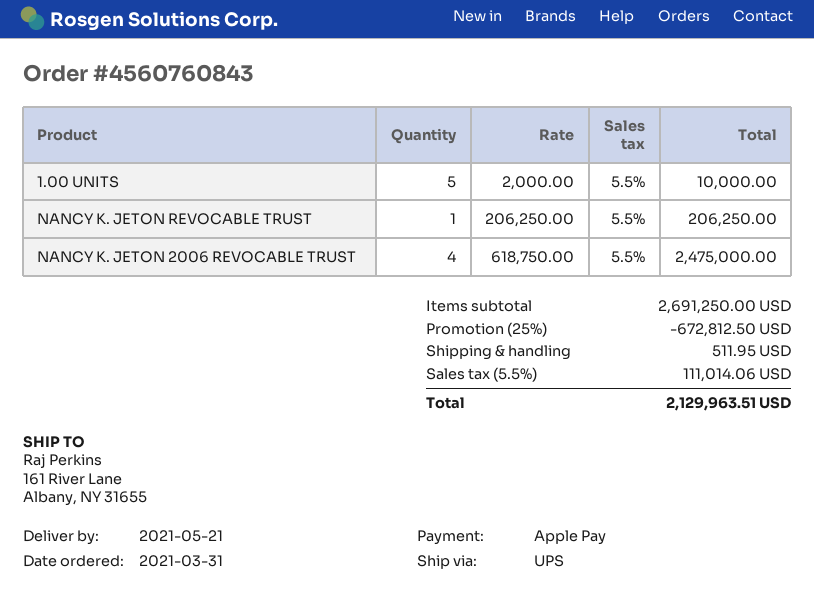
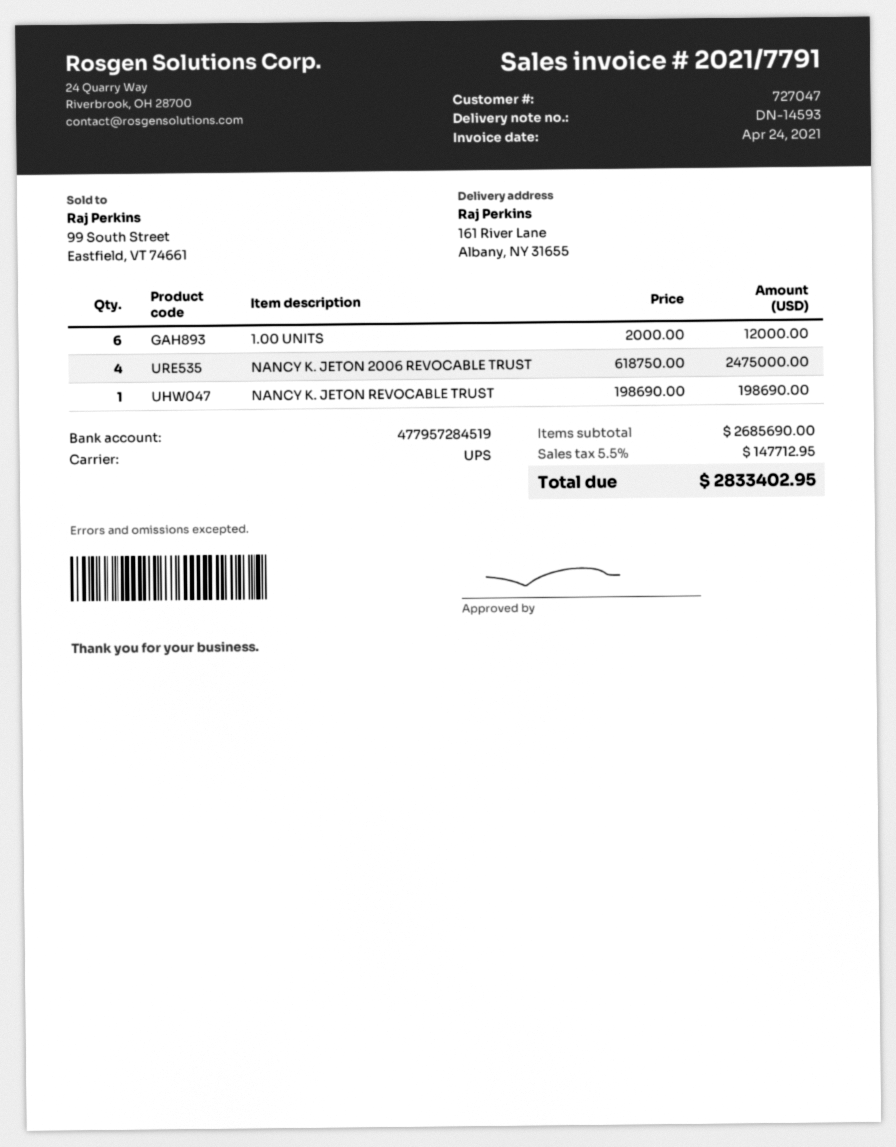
1.00 UNITS: 5 x 2000.00 = 10000.00 -> 6 x 2000.00 = 12000.00
NANCY K. JETON REVOCABLE TRUST: 1 x 206250.00 = 206250.00 -> 1 x 198690.00 = 198690.00
subtotal: 2691250.00 -> 2685690.00
discount: 25% = 672812.50 -> none
shipping: 511.95 -> none
tax: 5.5% = 111014.06 -> 5.5% = 147712.95
total: 2129963.51 -> 2833402.95

